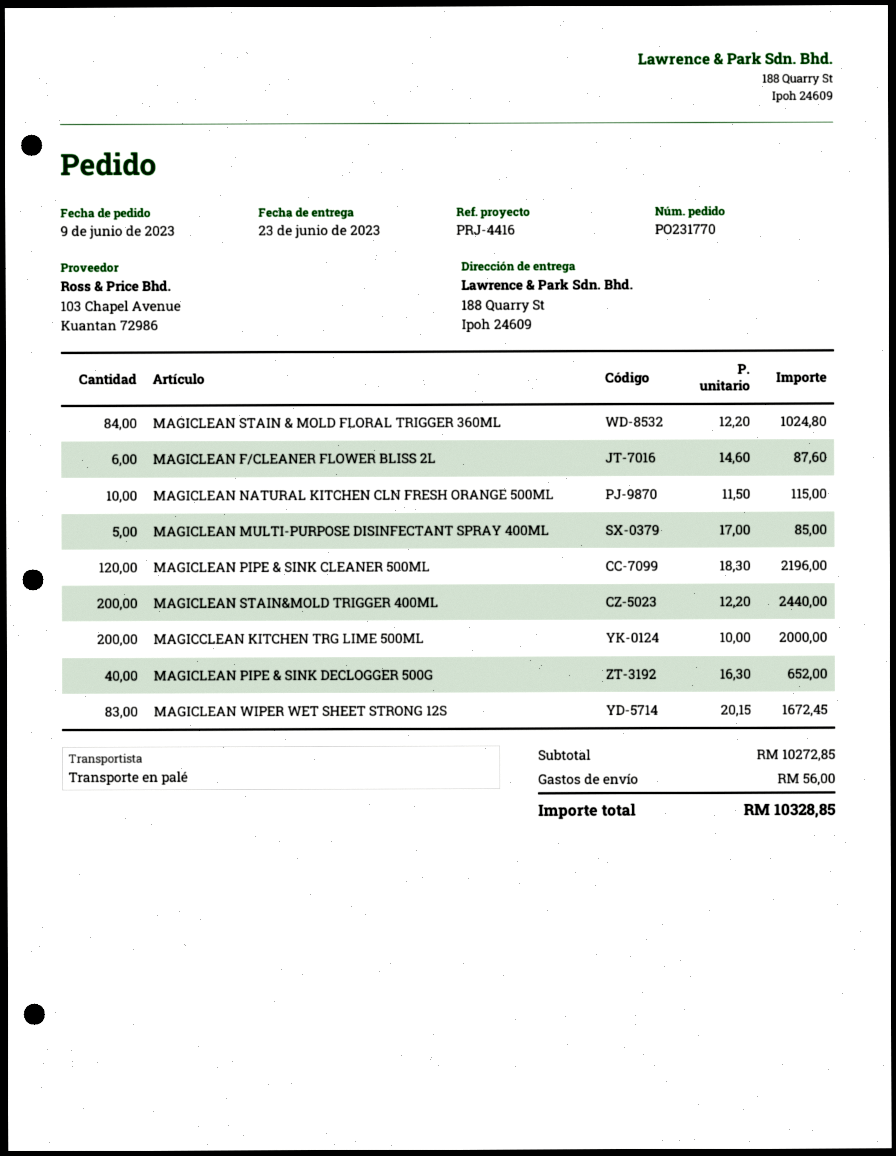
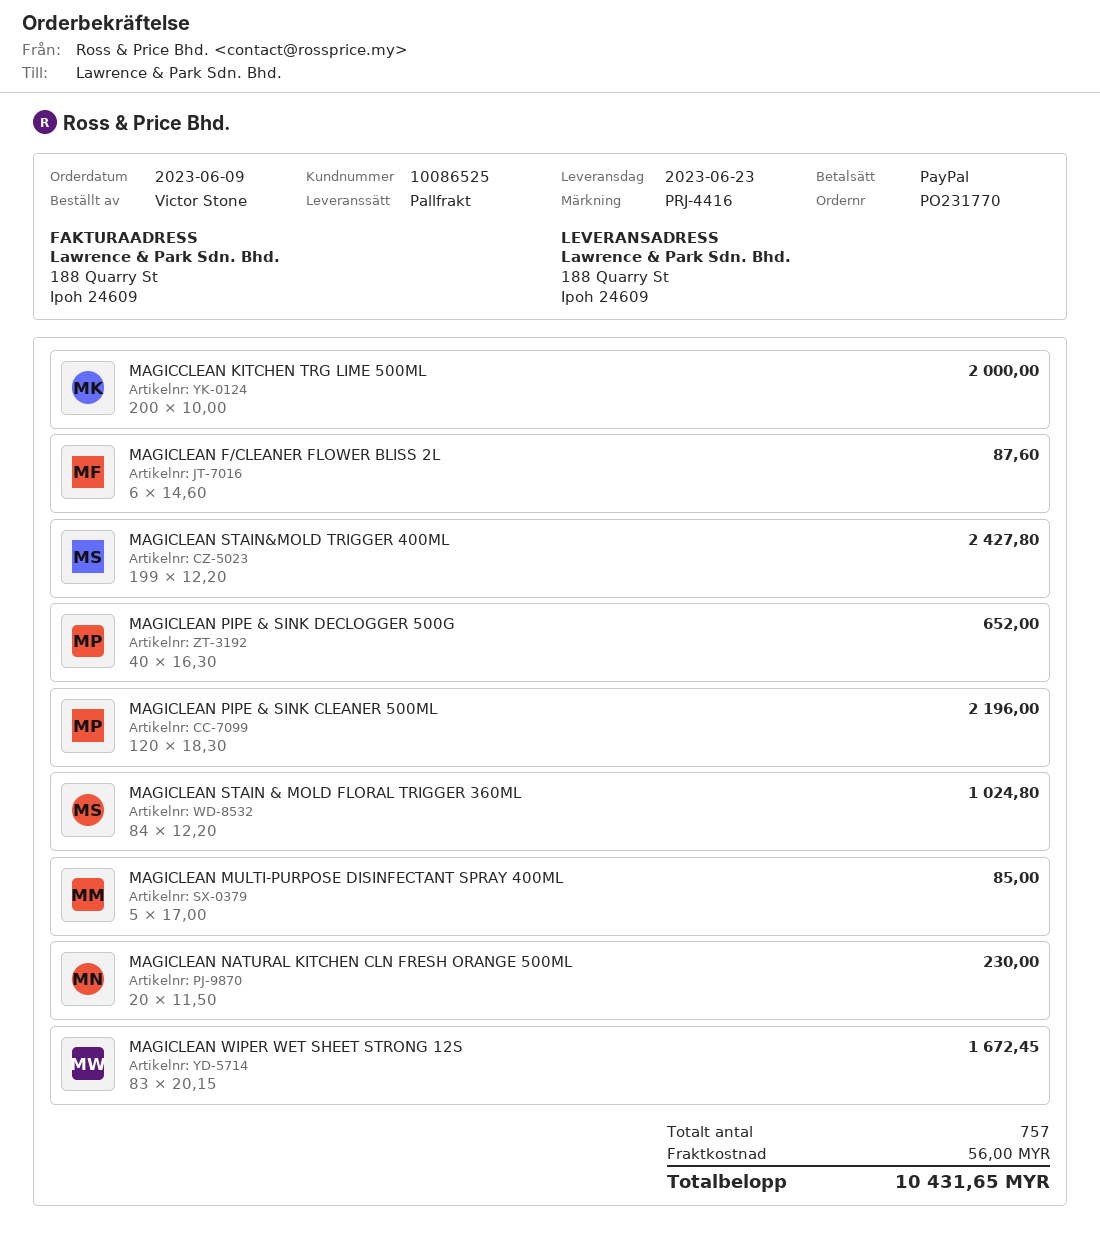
MAGICLEAN NATURAL KITCHEN CLN FRESH ORANGE 500ML: 10 x 11.50 = 115.00 -> 20 x 11.50 = 230.00
MAGICLEAN STAIN&MOLD TRIGGER 400ML: 200 x 12.20 = 2440.00 -> 199 x 12.20 = 2427.80
total: 10328.85 -> 10431.65

